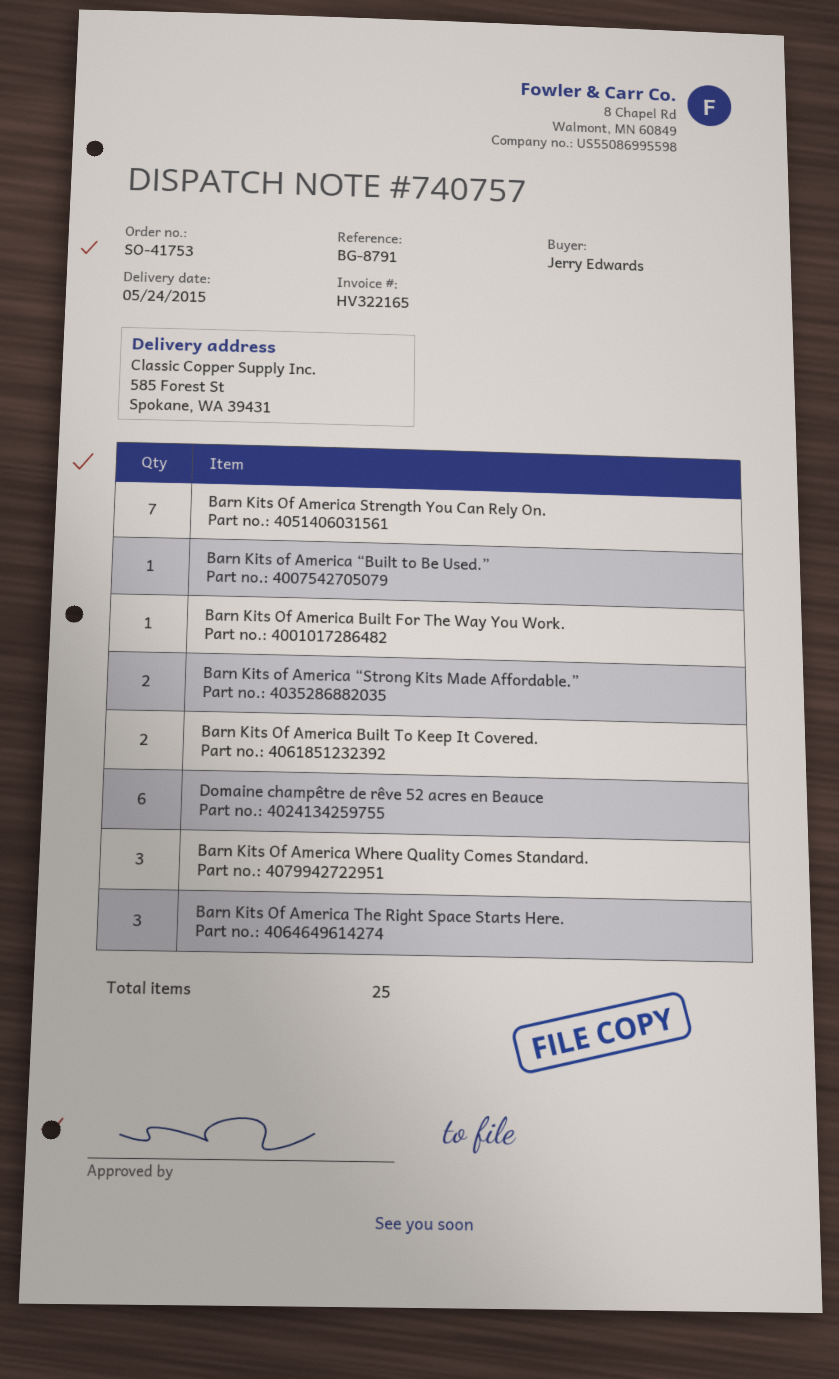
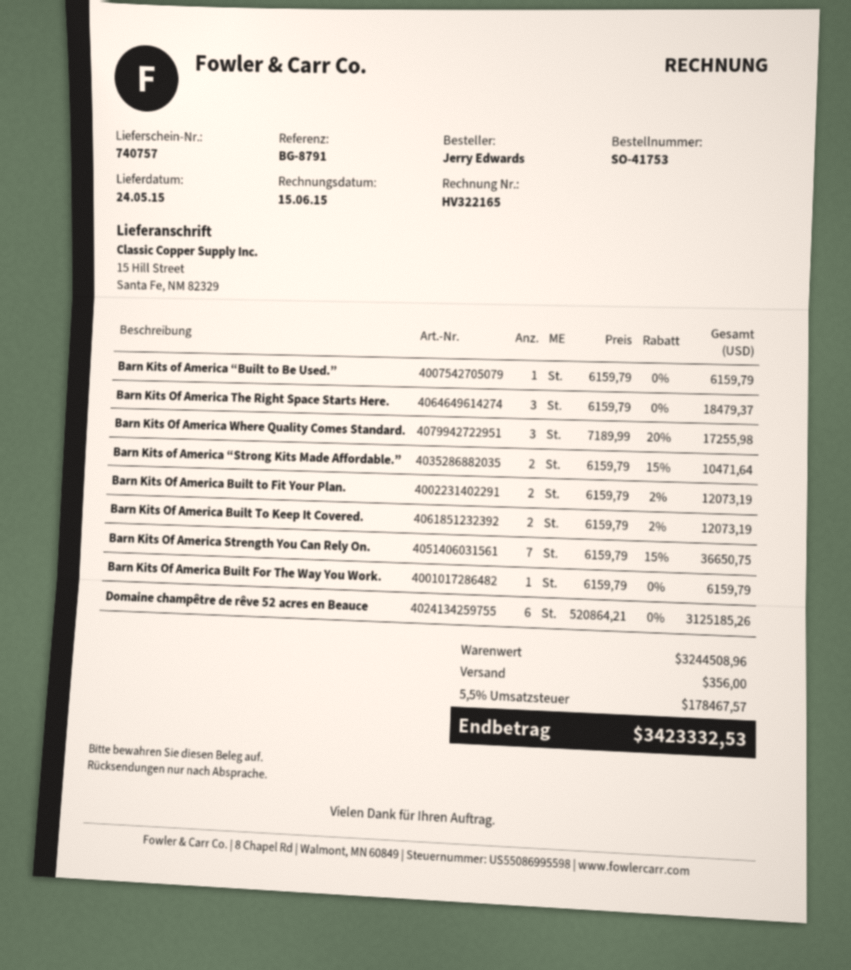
ship to: 585 Forest St, Spokane, WA 39431 -> 15 Hill Street, Santa Fe, NM 82329
Barn Kits Of America Built to Fit Your Plan.: none -> 2

